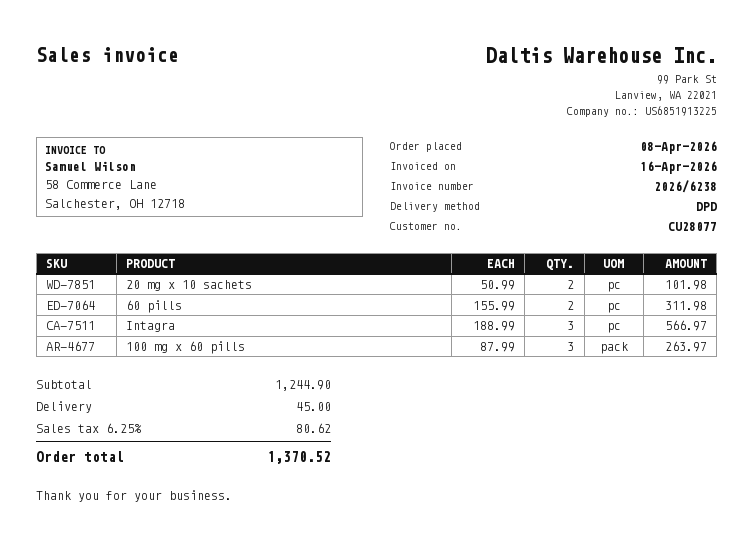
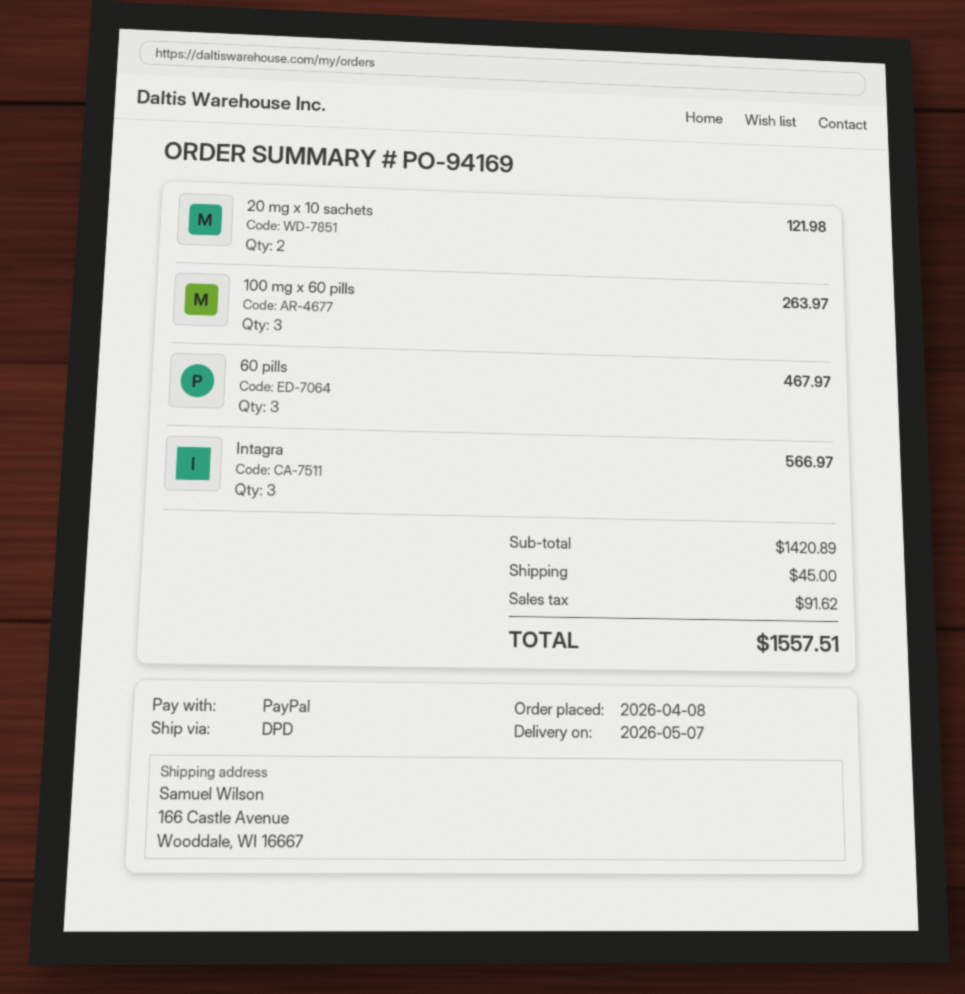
20 mg x 10 sachets: 2 for 101.98 -> 2 for 121.98
60 pills: 2 for 311.98 -> 3 for 467.97
subtotal: 1244.90 -> 1420.89
tax: 80.62 -> 91.62
total: 1370.52 -> 1557.51

